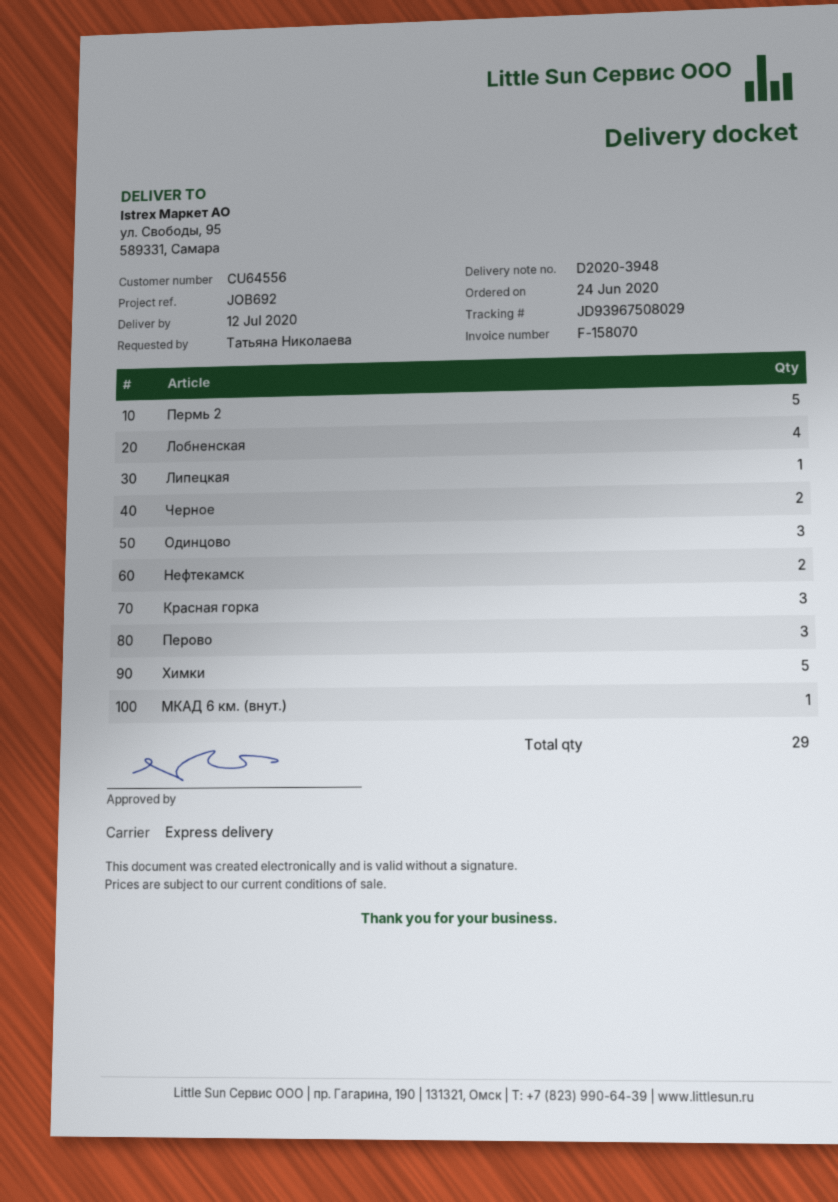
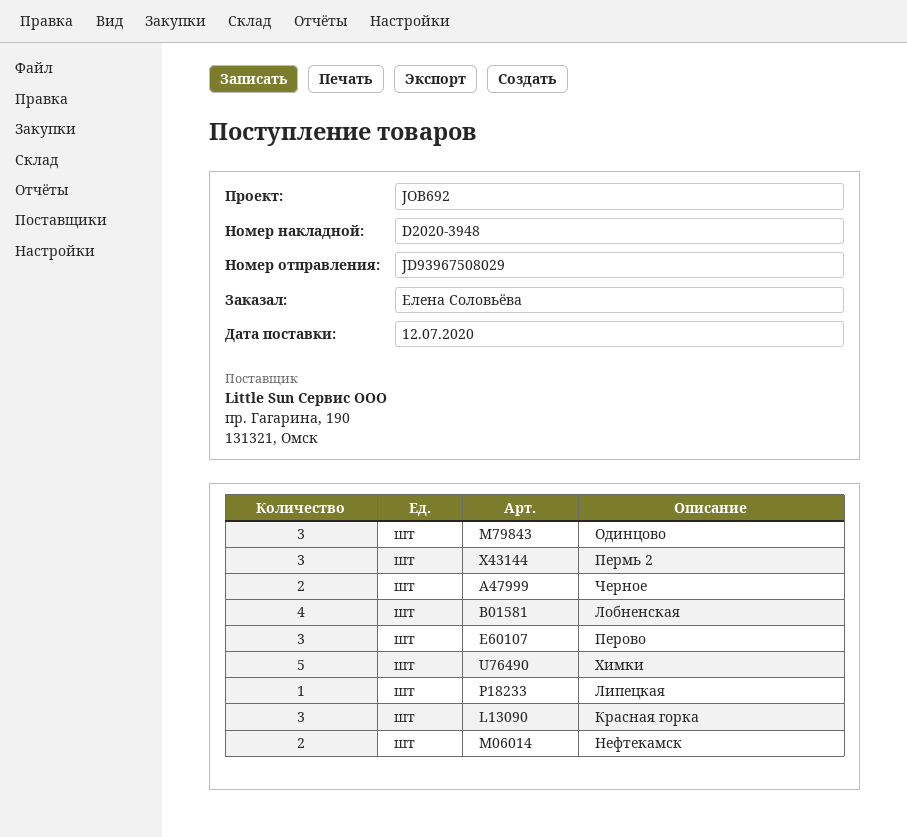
ordered by: Татьяна Николаева -> Елена Соловьёва
Пермь 2: 5 -> 3
МКАД 6 км. (внут.): 1 -> none

